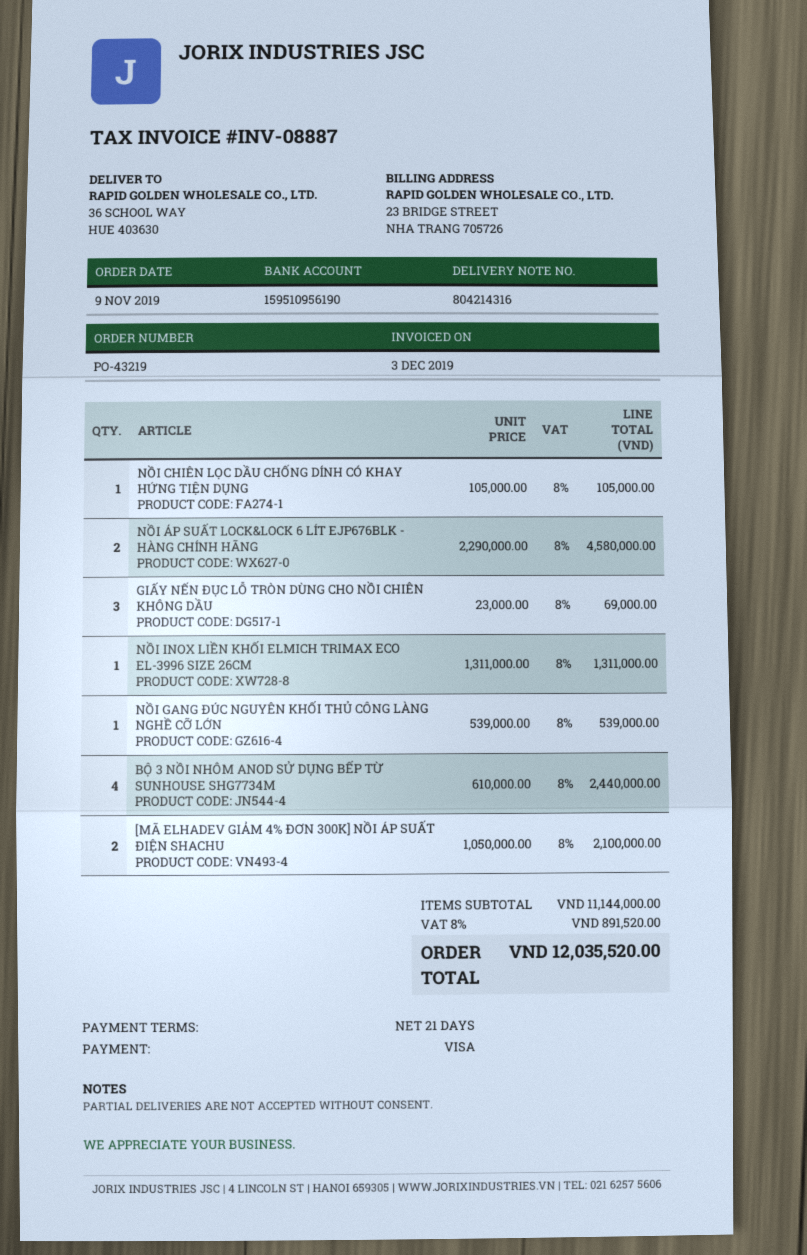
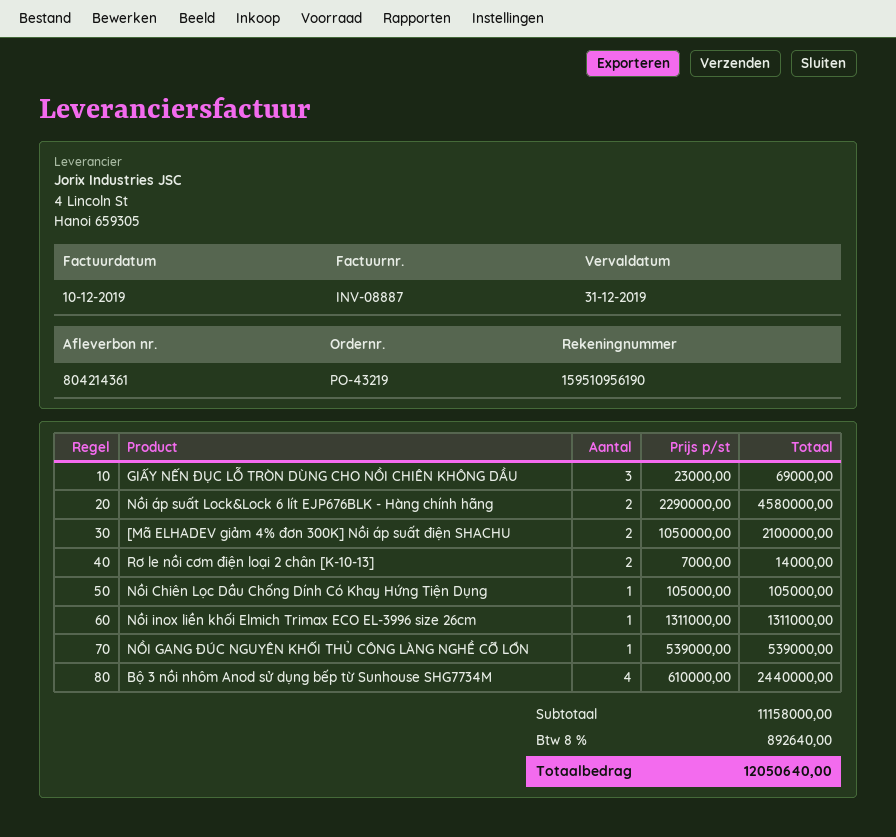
delivery note number: 804214316 -> 804214361
invoice date: 2019-12-03 -> 2019-12-10
Rơ le nồi cơm điện loại 2 chân [K-10-13]: none -> 2 x 7000.00 = 14000.00
subtotal: 11144000.00 -> 11158000.00
tax: 8% = 891520.00 -> 8% = 892640.00
total: 12035520.00 -> 12050640.00

